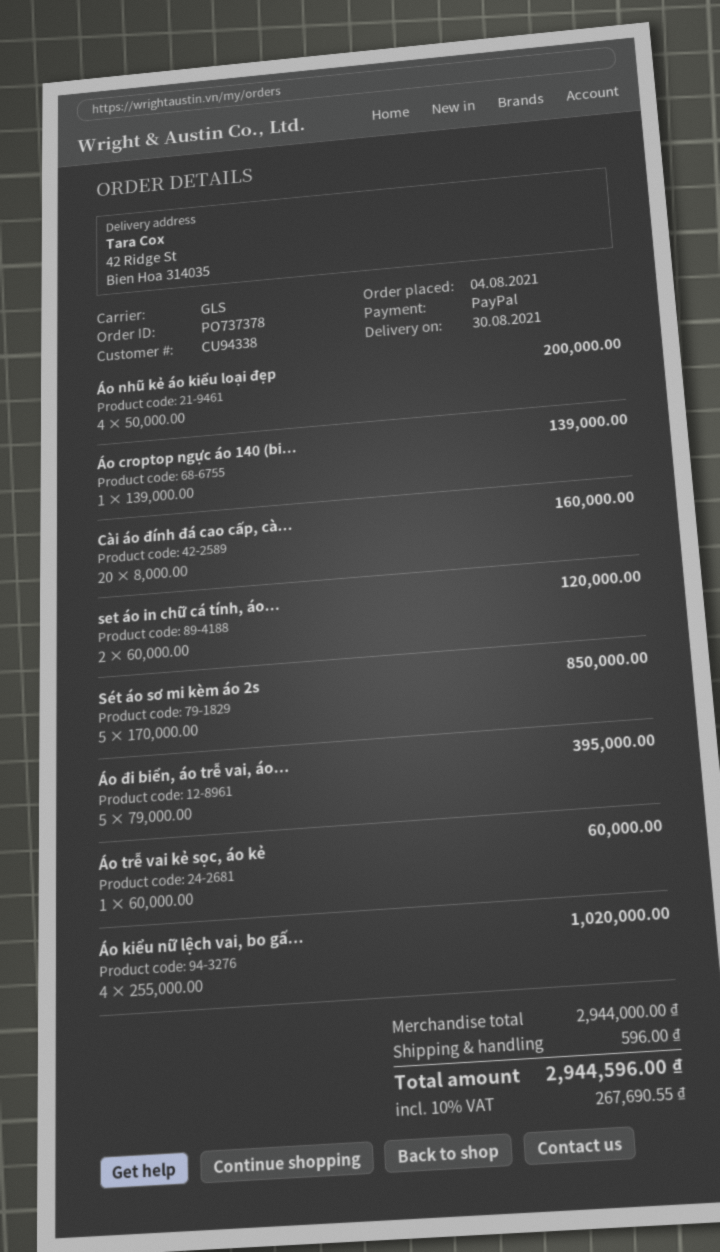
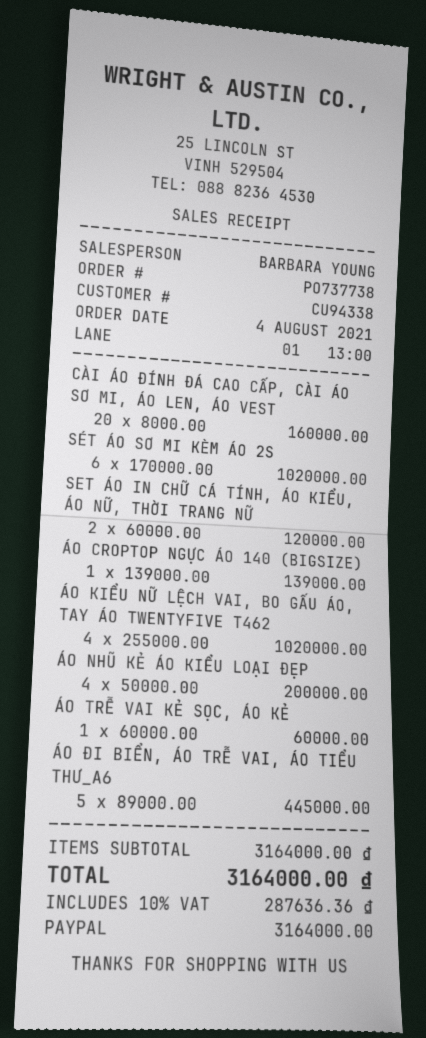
order number: PO737378 -> PO737738
Sét áo sơ mi kèm áo 2s: 5 x 170000.00 = 850000.00 -> 6 x 170000.00 = 1020000.00
Áo đi biển, áo trễ vai, áo...: 5 x 79000.00 = 395000.00 -> 5 x 89000.00 = 445000.00
subtotal: 2944000.00 -> 3164000.00
shipping: 596.00 -> none
tax: 10% = 267690.55 -> 10% = 287636.36
total: 2944596.00 -> 3164000.00

